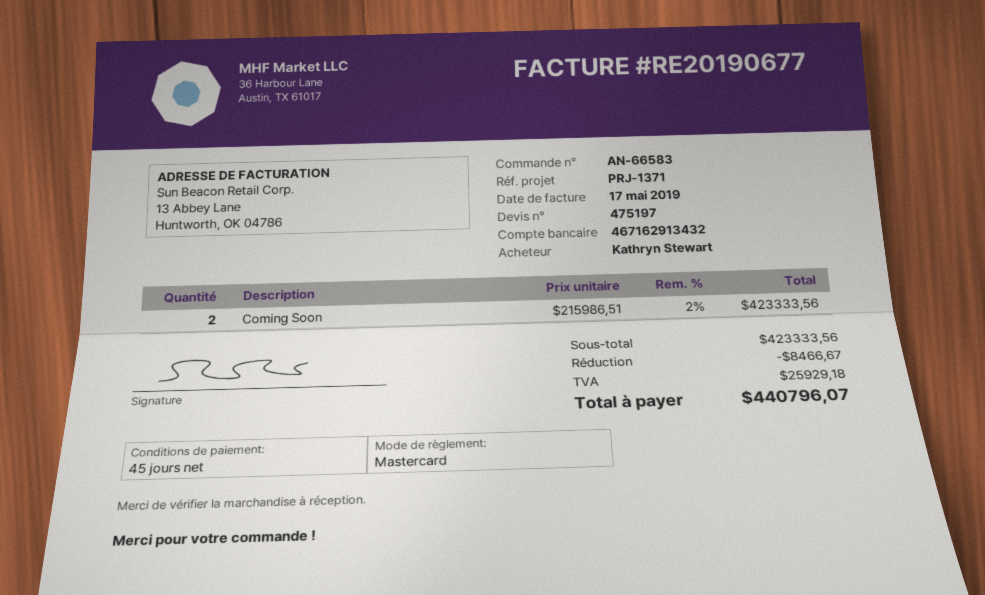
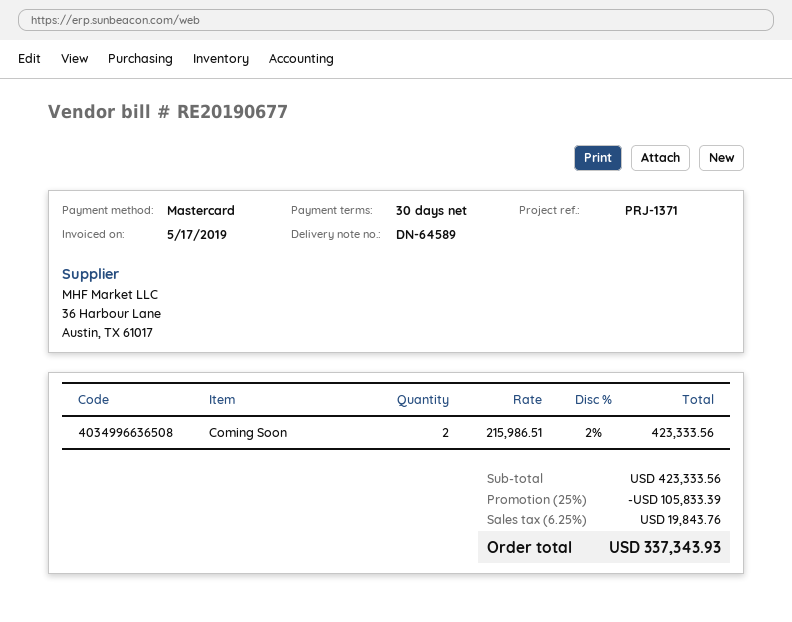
payment terms: 45 days -> 30 days
discount: 8466.67 -> 105833.39
tax: 25929.18 -> 19843.76
total: 440796.07 -> 337343.93

